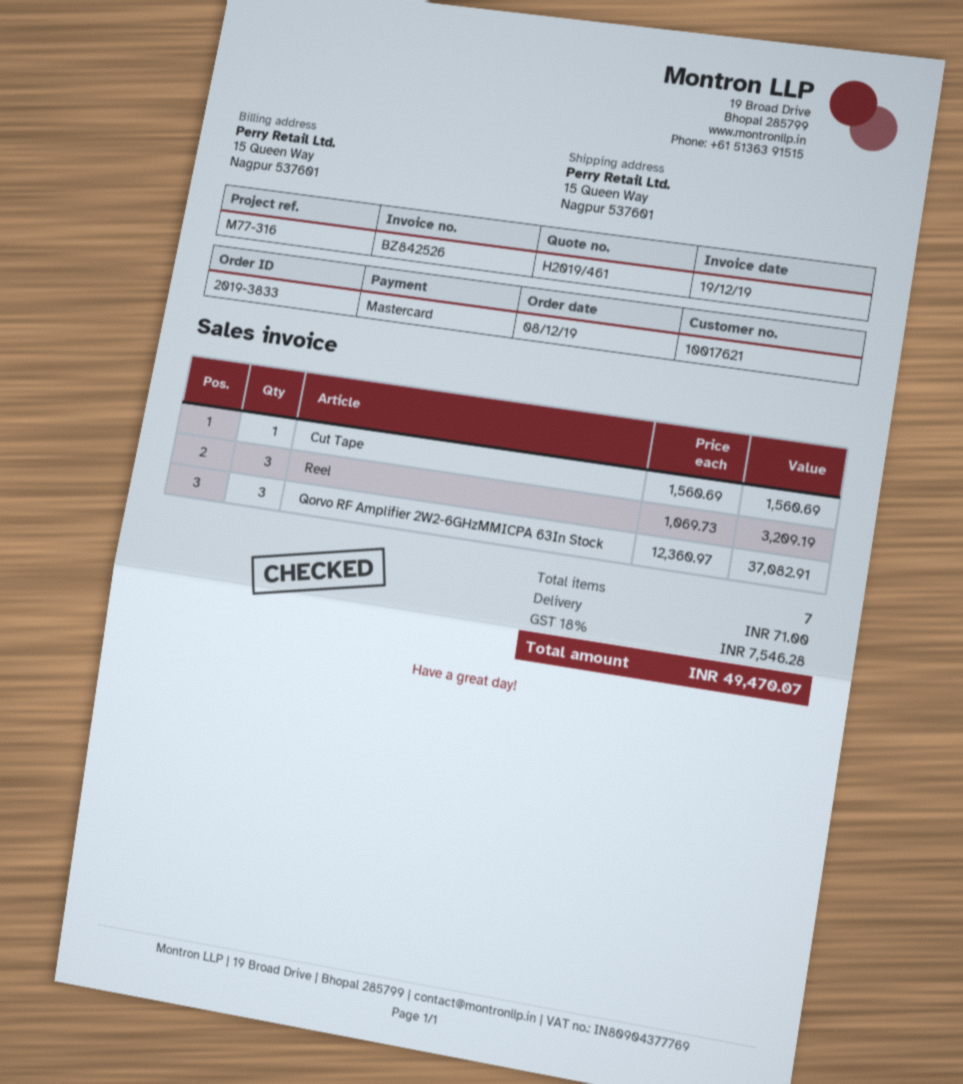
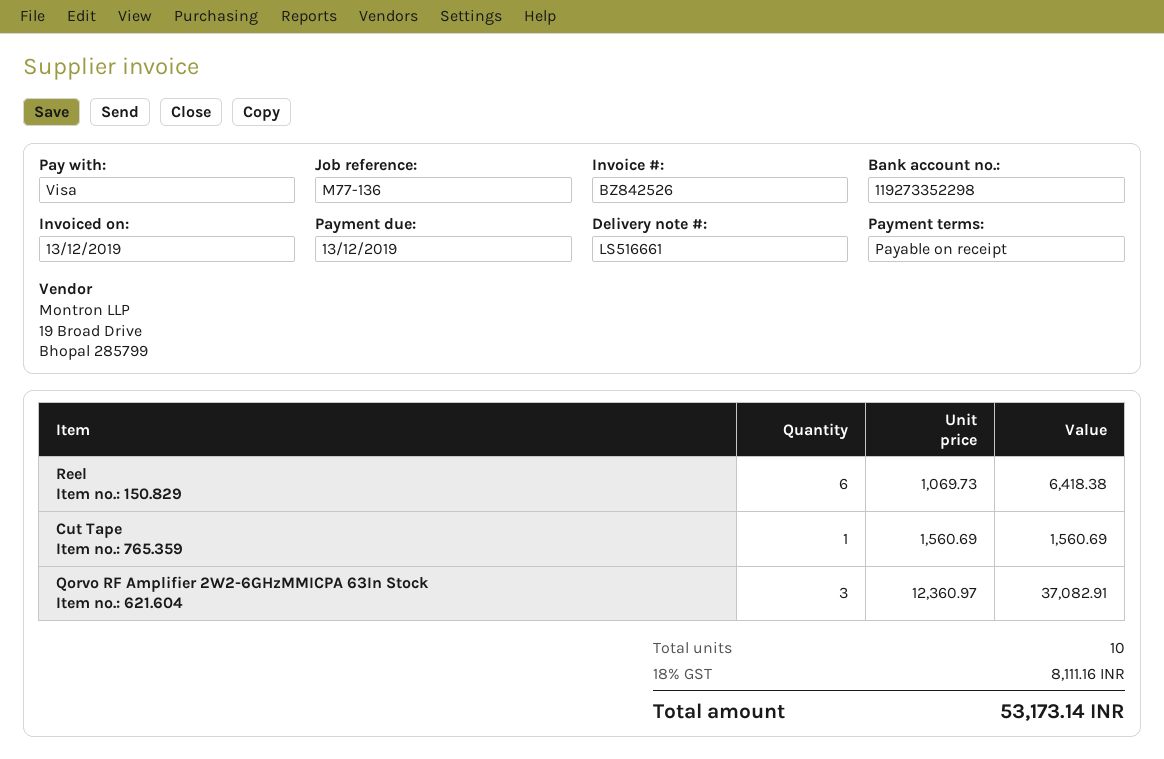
invoice date: 2019-12-19 -> 2019-12-13
reference: M77-316 -> M77-136
payment method: Mastercard -> Visa
Reel: 3 x 1069.73 = 3209.19 -> 6 x 1069.73 = 6418.38
total quantity: 7 -> 10
shipping: 71.00 -> none
tax: 18% = 7546.28 -> 18% = 8111.16
total: 49470.07 -> 53173.14

